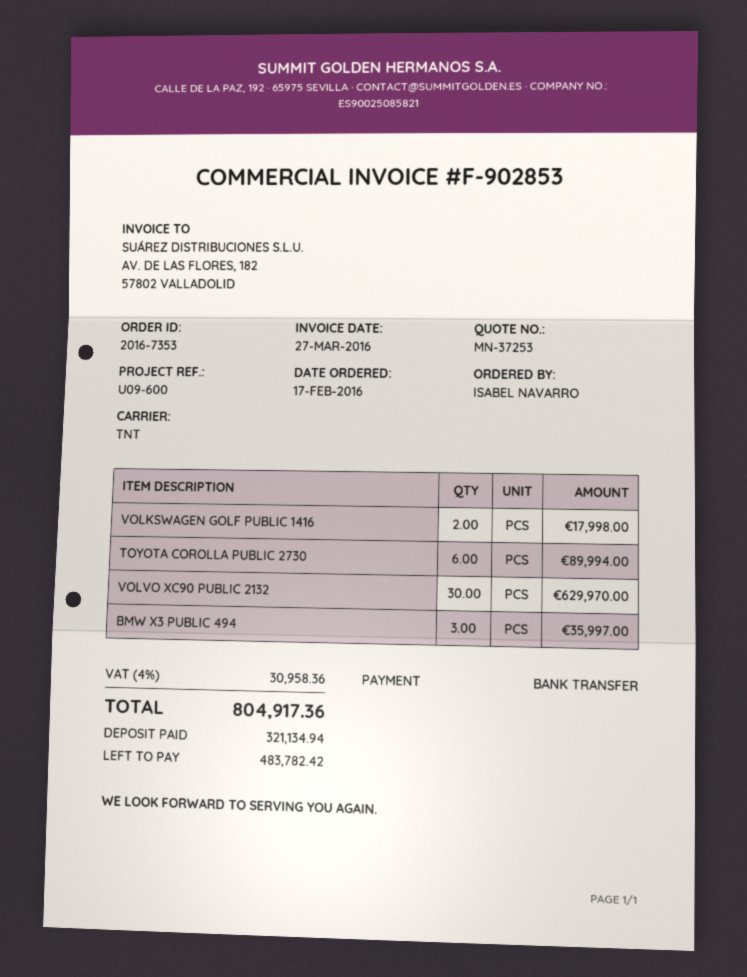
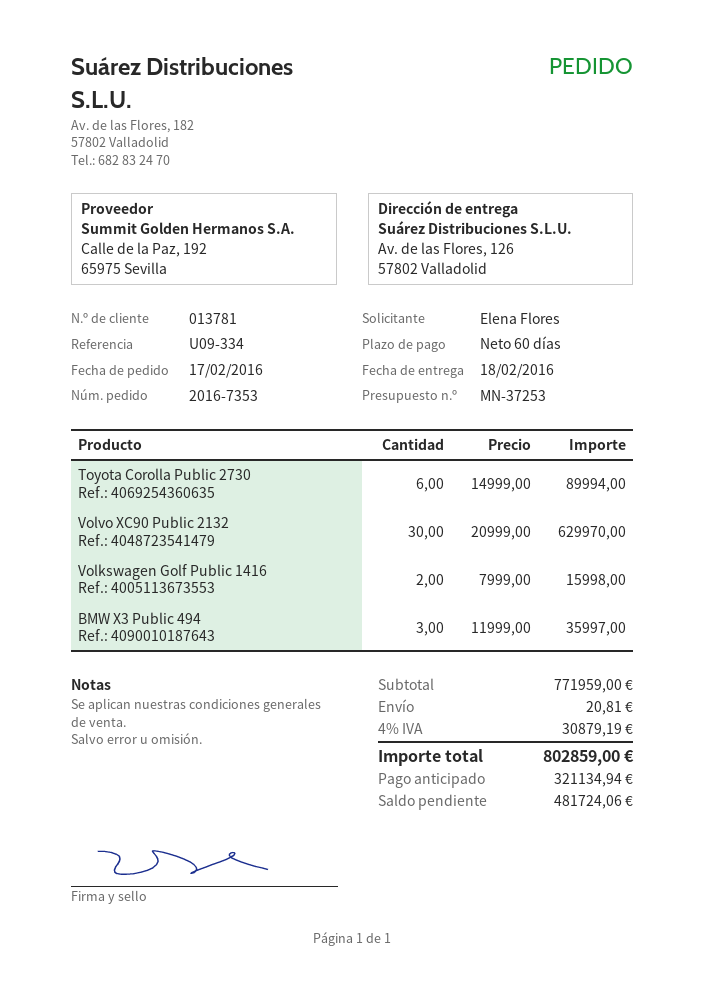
reference: U09-600 -> U09-334
ordered by: ISABEL NAVARRO -> Elena Flores
VOLKSWAGEN GOLF PUBLIC 1416: 2 for 17998.00 -> 2 for 15998.00
shipping: none -> 20.81
tax: 4% = 30958.36 -> 4% = 30879.19
total: 804917.36 -> 802859.00
balance: 483782.42 -> 481724.06

